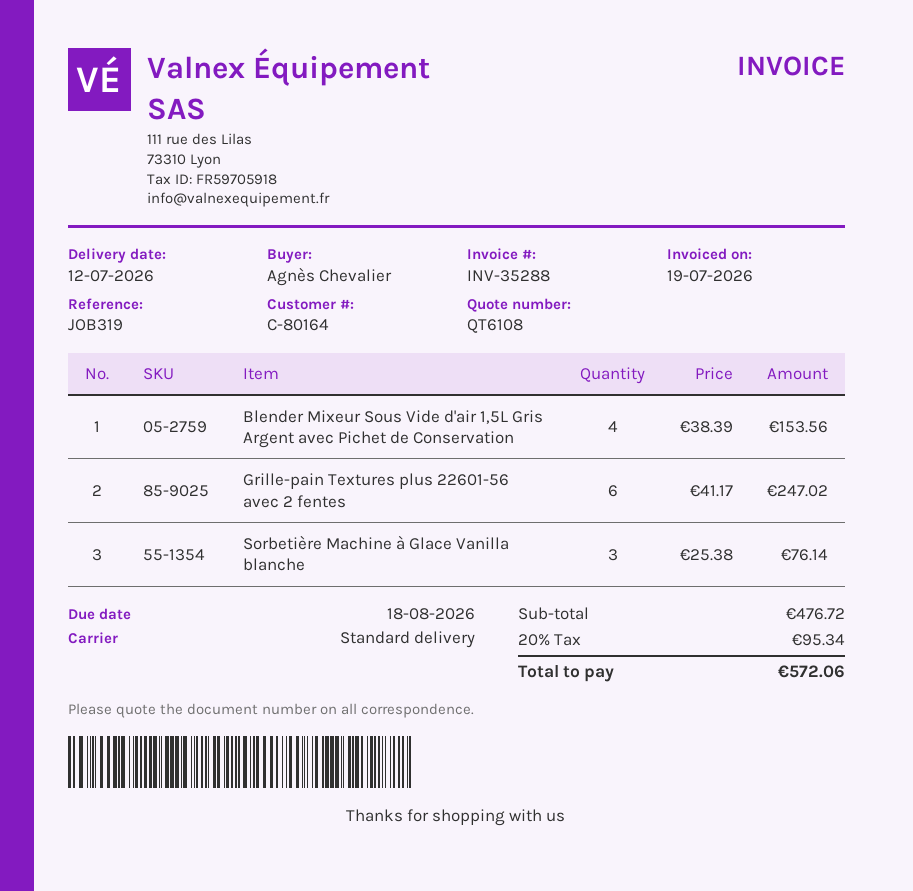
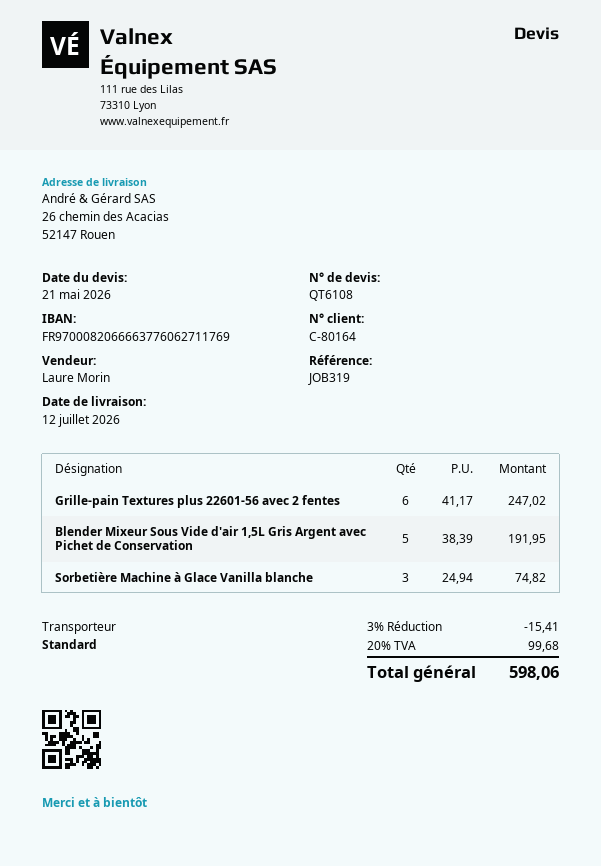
Blender Mixeur Sous Vide d'air 1,5L Gris Argent avec Pichet de Conservation: 4 x 38.39 = 153.56 -> 5 x 38.39 = 191.95
Sorbetière Machine à Glace Vanilla blanche: 3 x 25.38 = 76.14 -> 3 x 24.94 = 74.82
discount: none -> 3% = 15.41
tax: 20% = 95.34 -> 20% = 99.68
total: 572.06 -> 598.06

